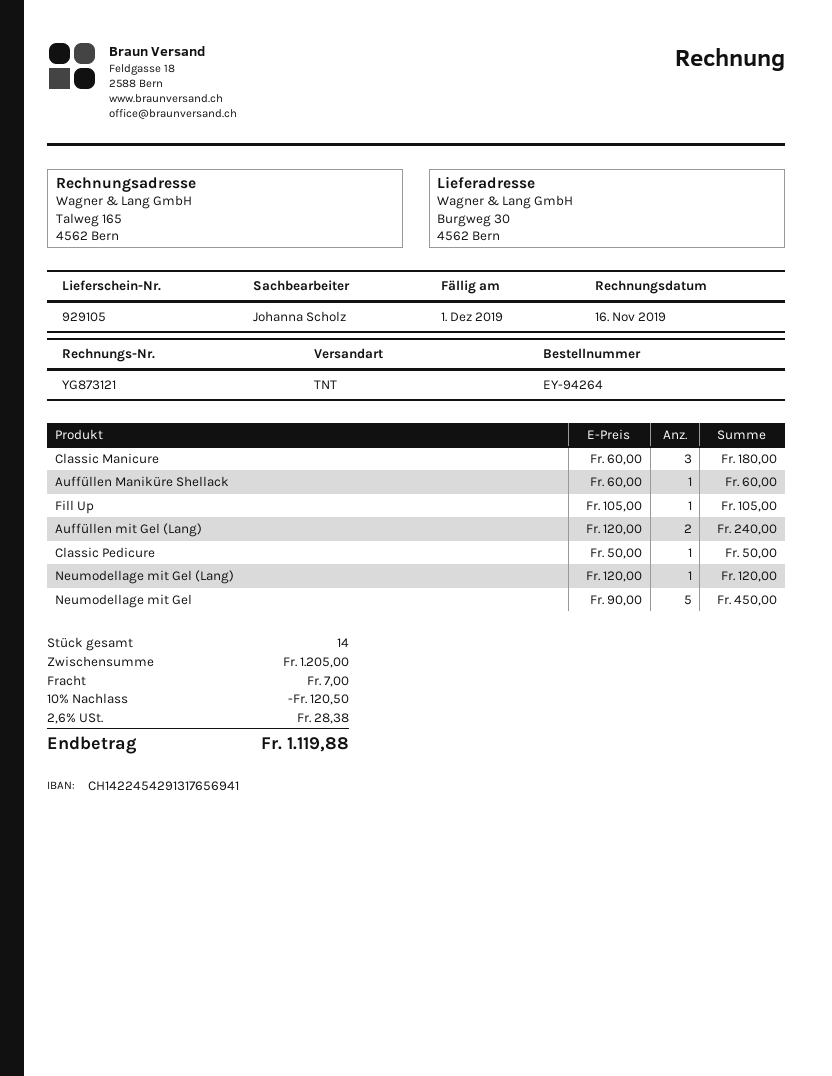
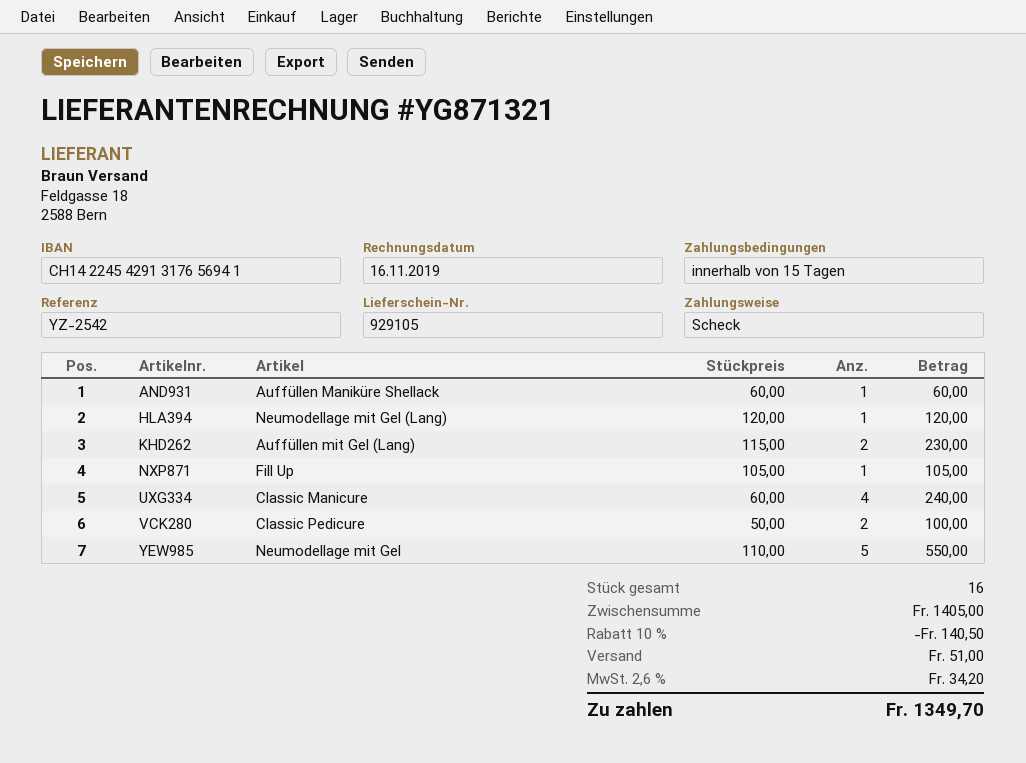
invoice number: YG873121 -> YG871321
Classic Manicure: 3 x 60.00 = 180.00 -> 4 x 60.00 = 240.00
Auffüllen mit Gel (Lang): 2 x 120.00 = 240.00 -> 2 x 115.00 = 230.00
Classic Pedicure: 1 x 50.00 = 50.00 -> 2 x 50.00 = 100.00
Neumodellage mit Gel: 5 x 90.00 = 450.00 -> 5 x 110.00 = 550.00
total quantity: 14 -> 16
subtotal: 1205.00 -> 1405.00
discount: 10% = 120.50 -> 10% = 140.50
shipping: 7.00 -> 51.00
tax: 2.6% = 28.38 -> 2.6% = 34.20
total: 1119.88 -> 1349.70

